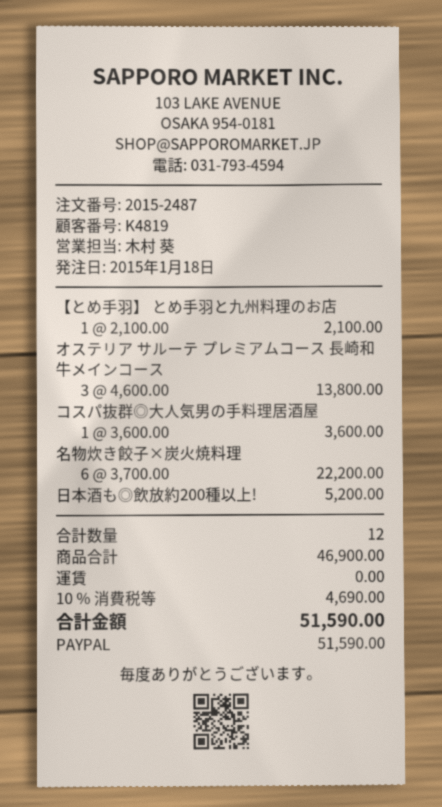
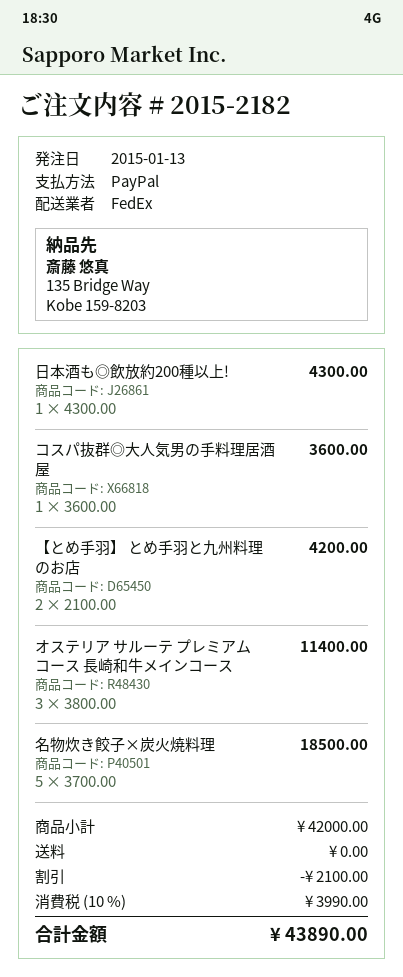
order number: 2015-2487 -> 2015-2182
order date: 2015-01-18 -> 2015-01-13
【とめ手羽】 とめ手羽と九州料理のお店: 1 x 2100.00 = 2100.00 -> 2 x 2100.00 = 4200.00
オステリア サルーテ プレミアムコース 長崎和牛メインコース: 3 x 4600.00 = 13800.00 -> 3 x 3800.00 = 11400.00
名物炊き餃子×炭火焼料理: 6 x 3700.00 = 22200.00 -> 5 x 3700.00 = 18500.00
日本酒も◎飲放約200種以上!: 1 x 5200.00 = 5200.00 -> 1 x 4300.00 = 4300.00
subtotal: 46900.00 -> 42000.00
discount: none -> 2100.00
tax: 10% = 4690.00 -> 10% = 3990.00
total: 51590.00 -> 43890.00

